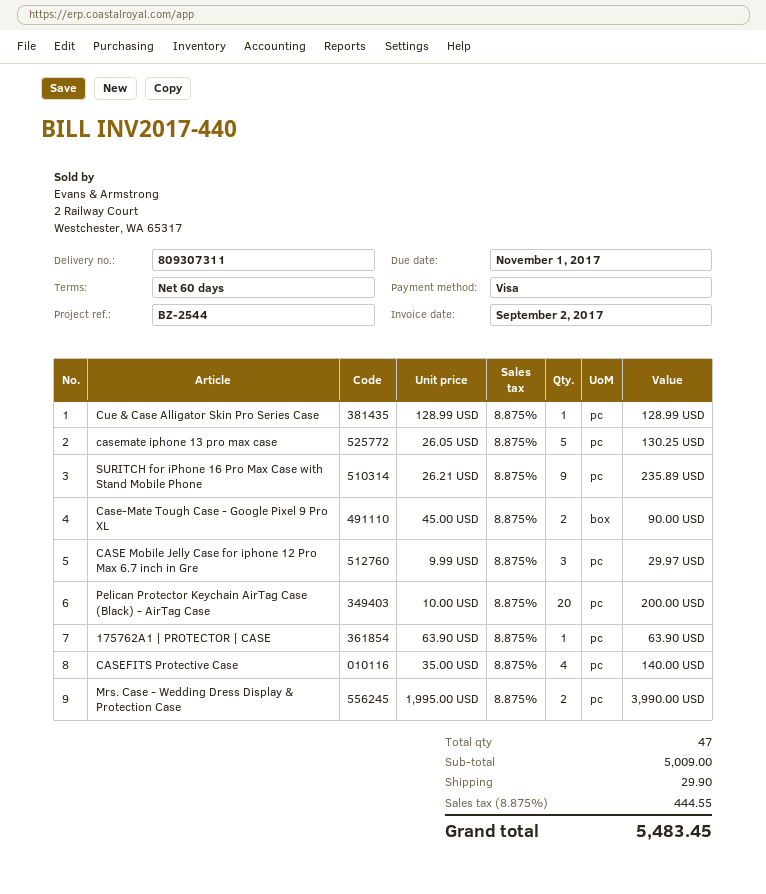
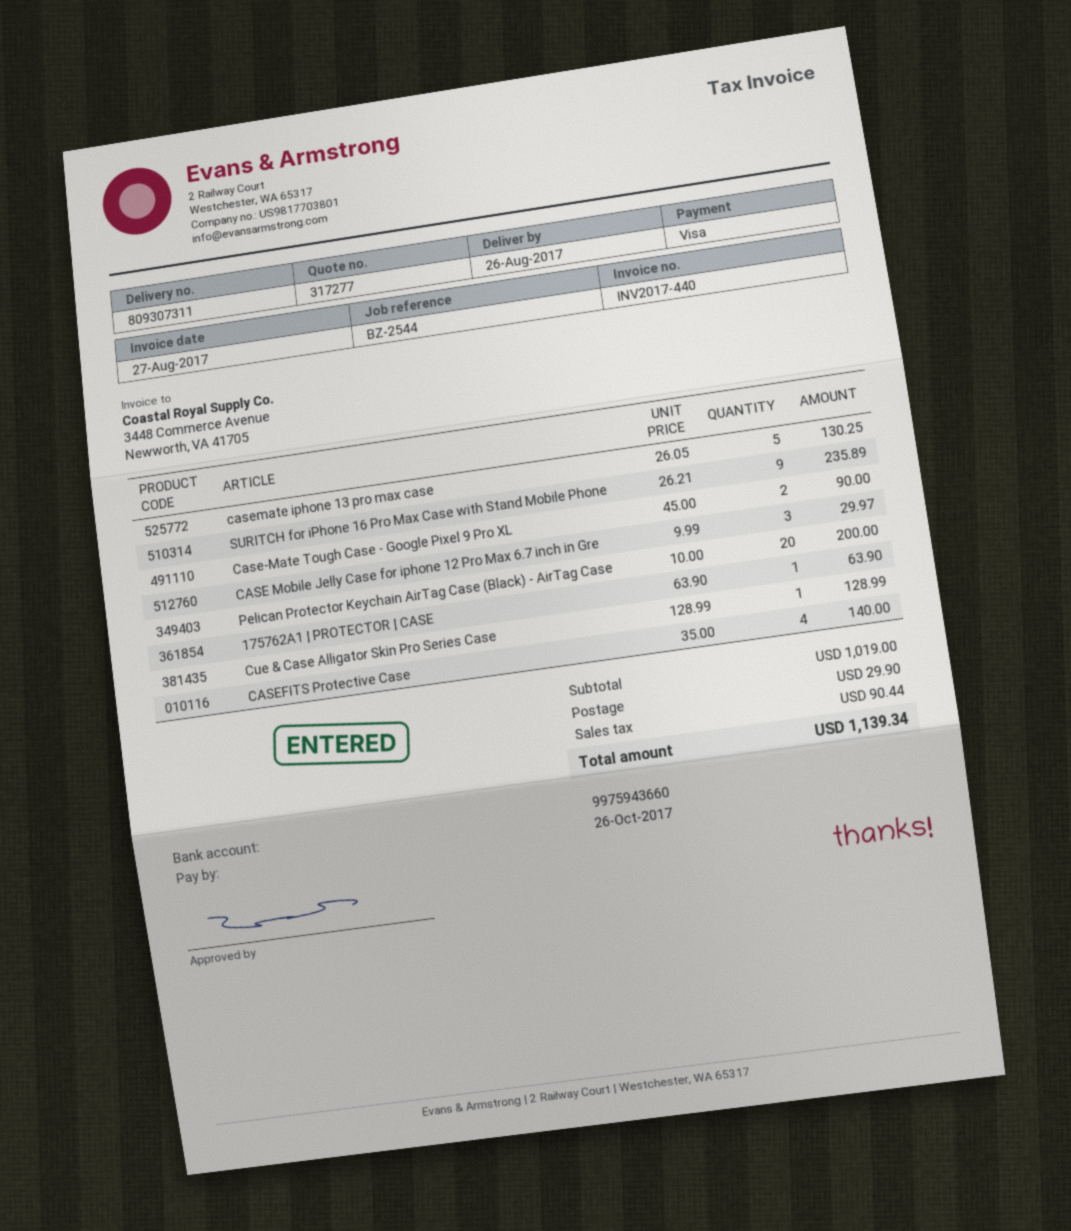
invoice date: 2017-09-02 -> 2017-08-27
due date: 2017-11-01 -> 2017-10-26
Mrs. Case - Wedding Dress Display & Protection Case: 2 x 1995.00 = 3990.00 -> none
subtotal: 5009.00 -> 1019.00
tax: 444.55 -> 90.44
total: 5483.45 -> 1139.34

